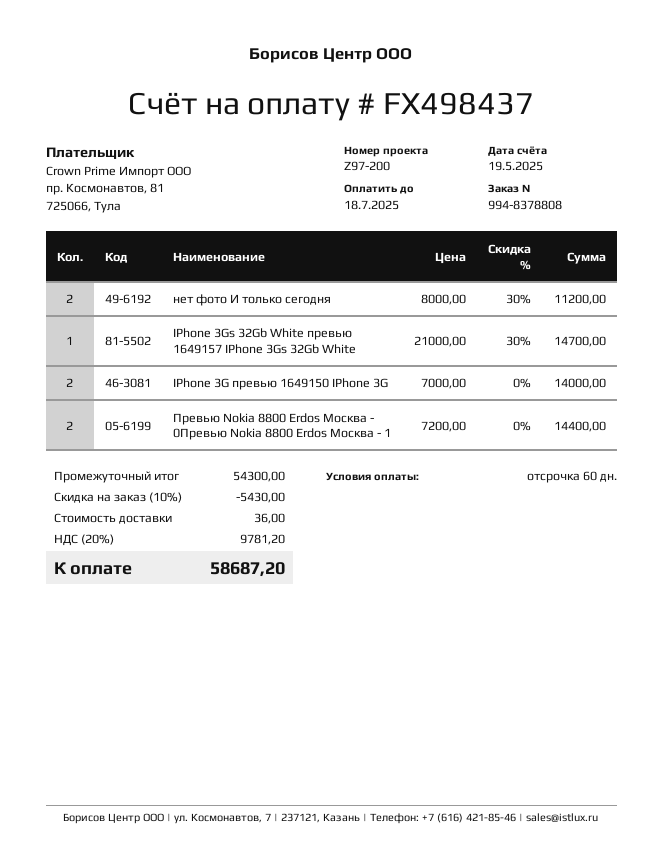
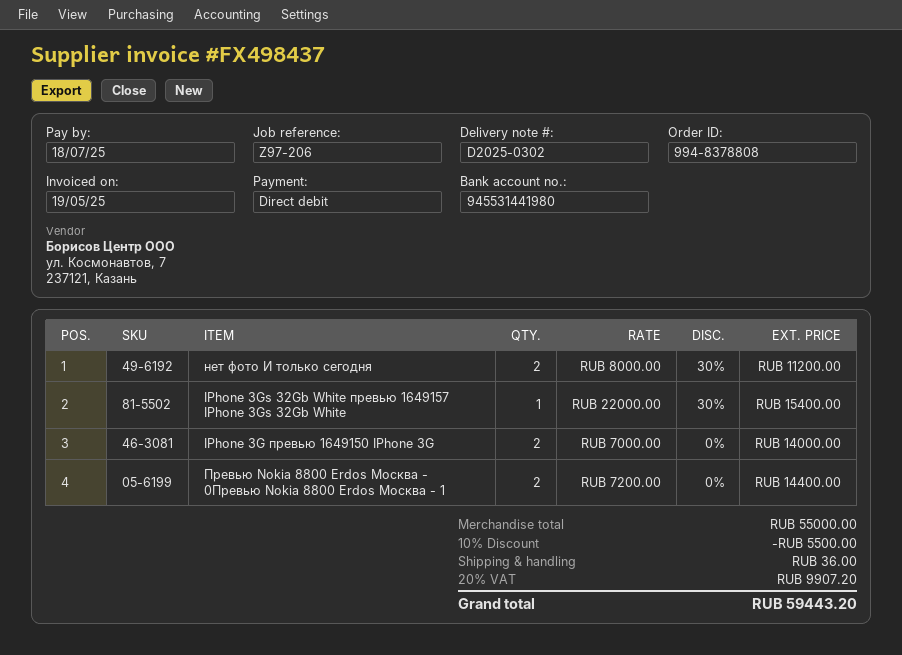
reference: Z97-200 -> Z97-206
IPhone 3Gs 32Gb White превью 1649157 IPhone 3Gs 32Gb White: 1 x 21000.00 - 30% = 14700.00 -> 1 x 22000.00 - 30% = 15400.00
subtotal: 54300.00 -> 55000.00
discount: 10% = 5430.00 -> 10% = 5500.00
tax: 20% = 9781.20 -> 20% = 9907.20
total: 58687.20 -> 59443.20

